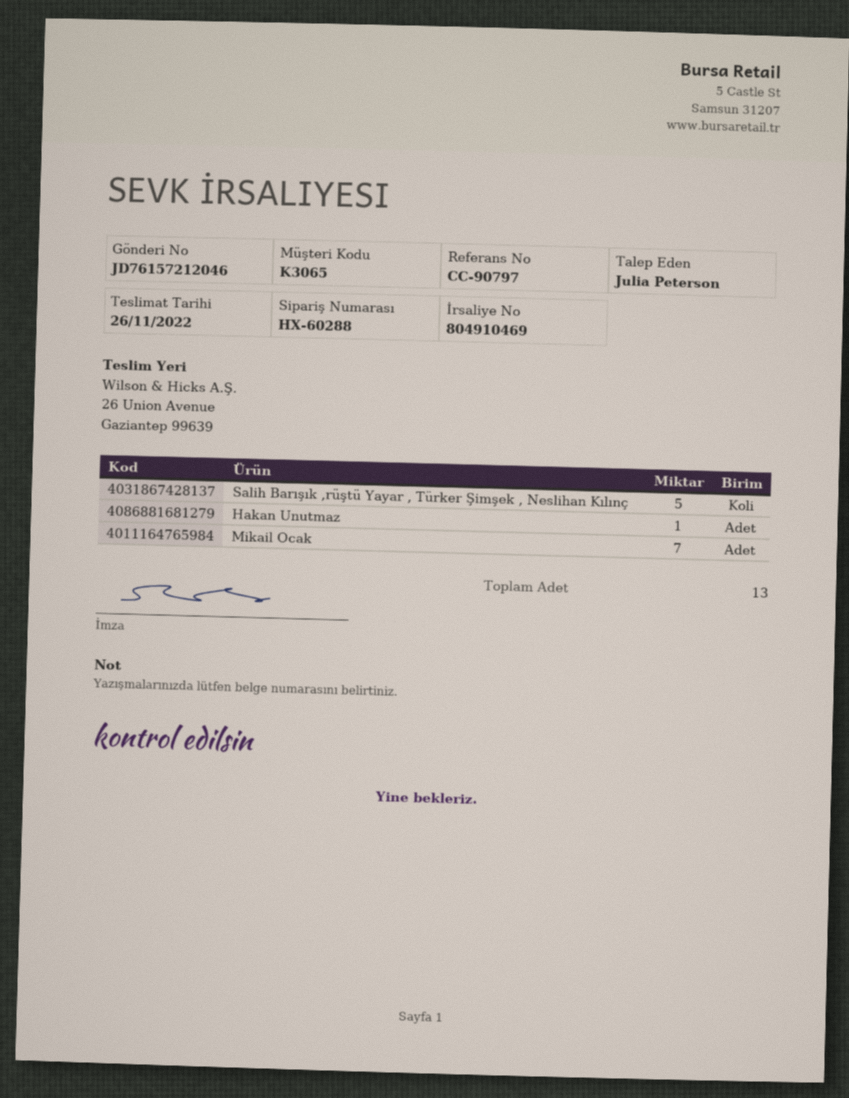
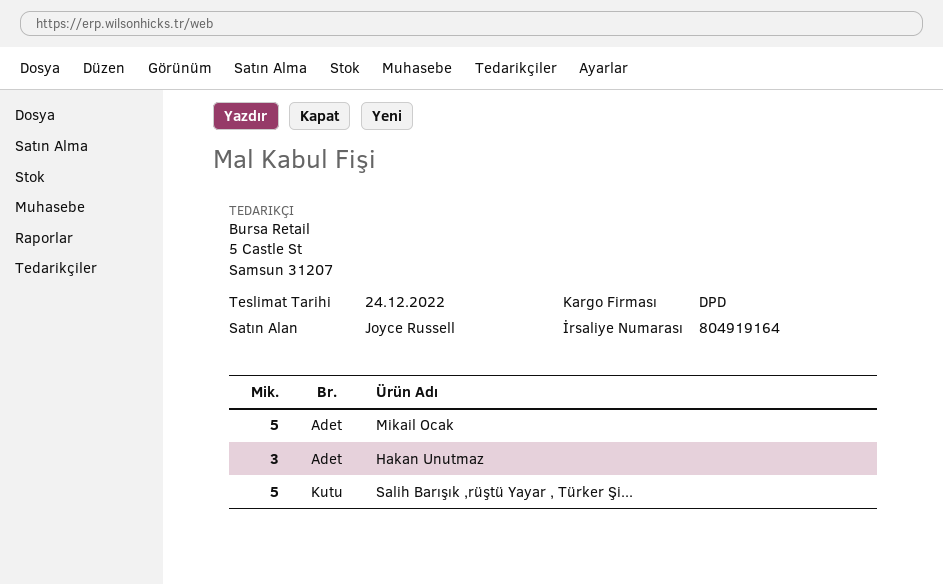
delivery note number: 804910469 -> 804919164
delivery date: 2022-11-26 -> 2022-12-24
ordered by: Julia Peterson -> Joyce Russell
Hakan Unutmaz: 1 -> 3
Mikail Ocak: 7 -> 5

